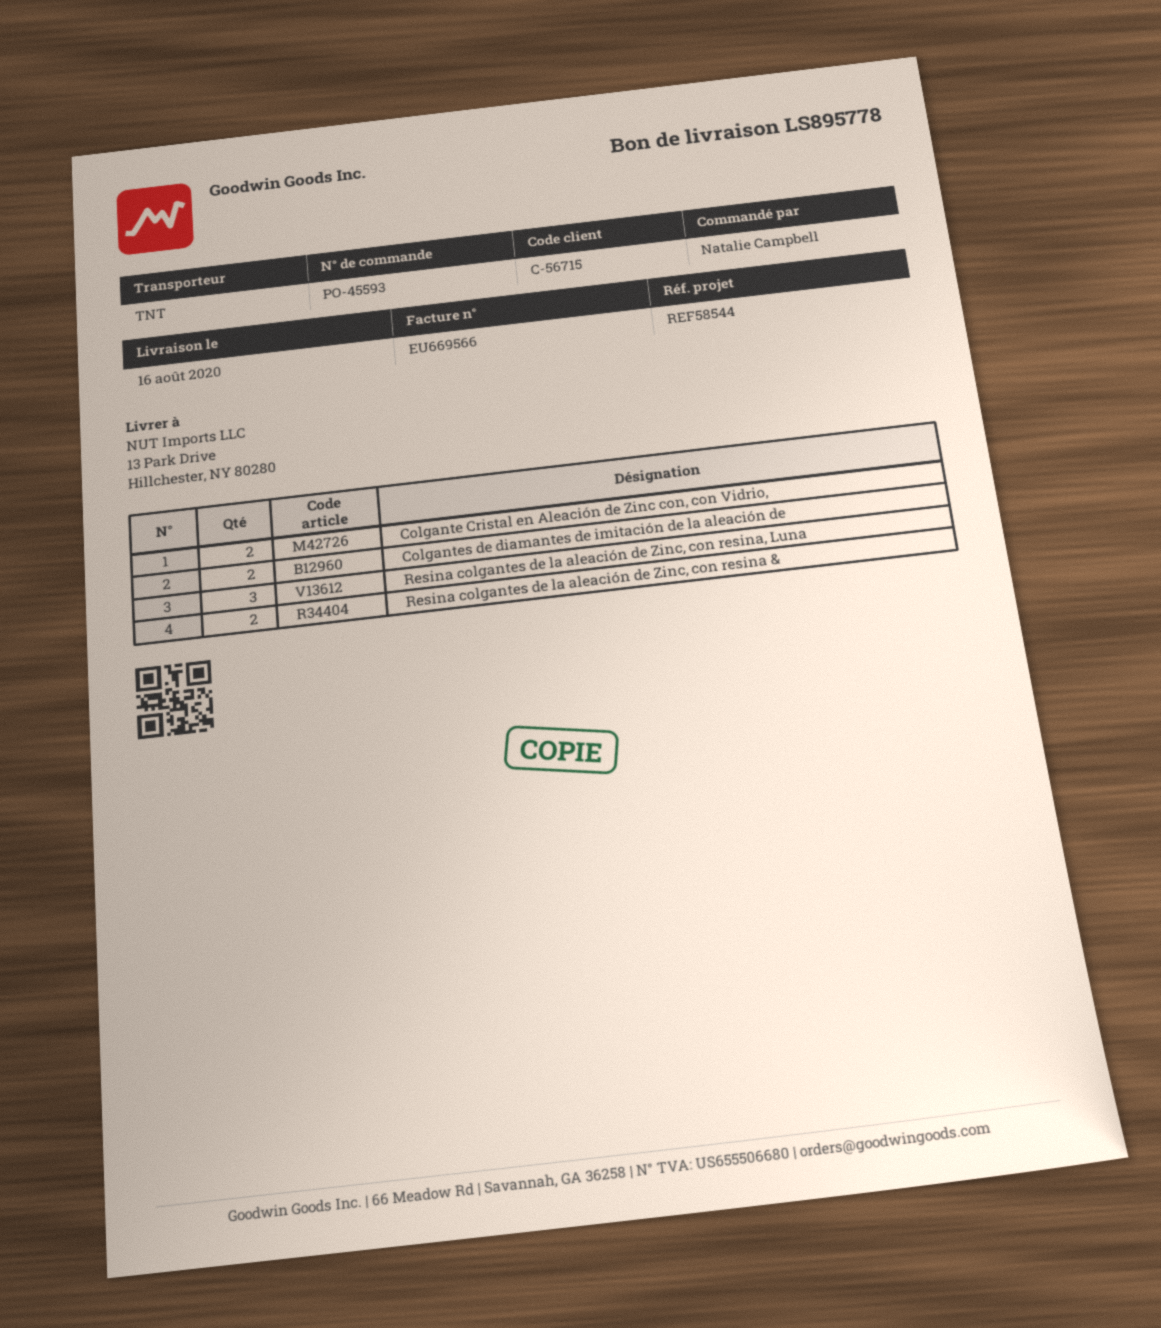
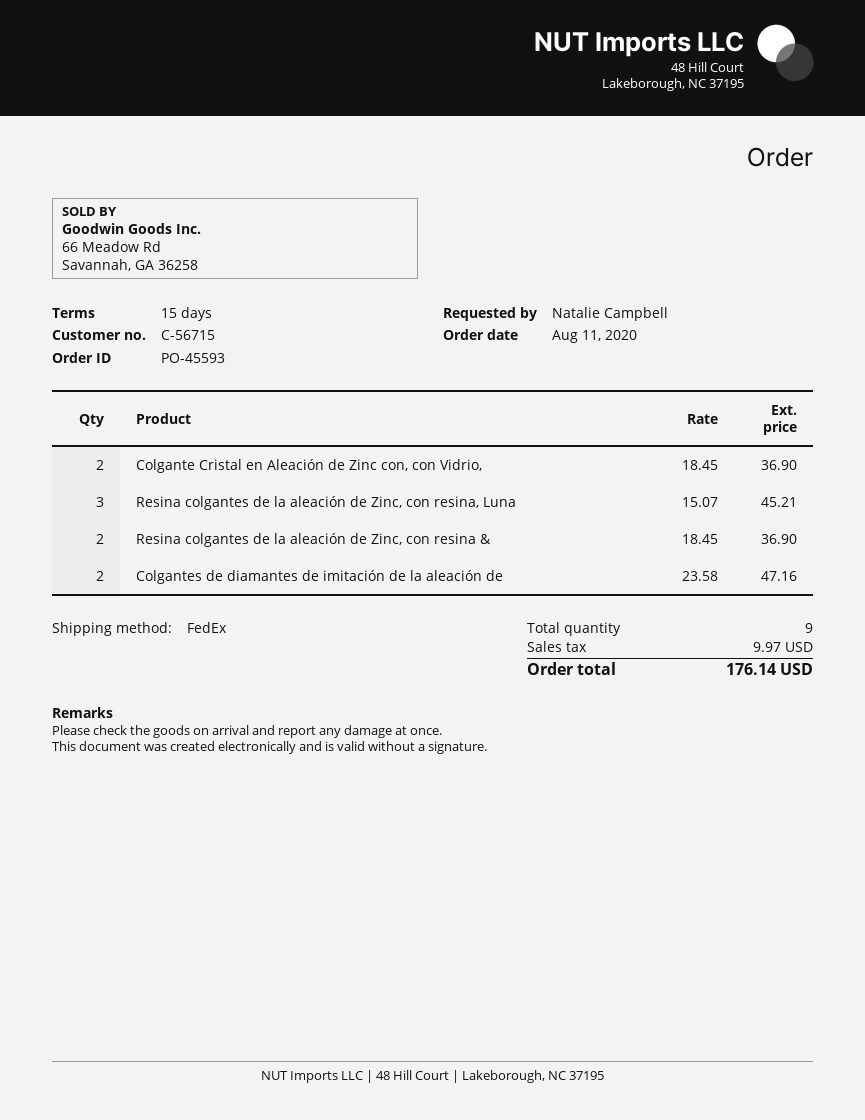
shipping method: TNT -> FedEx

